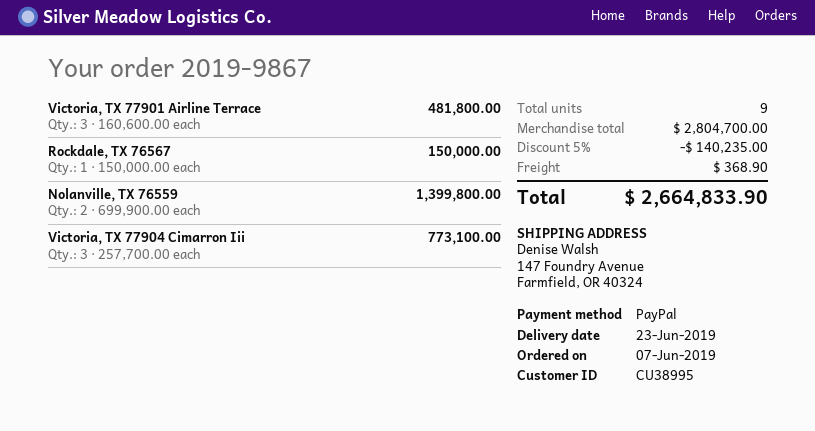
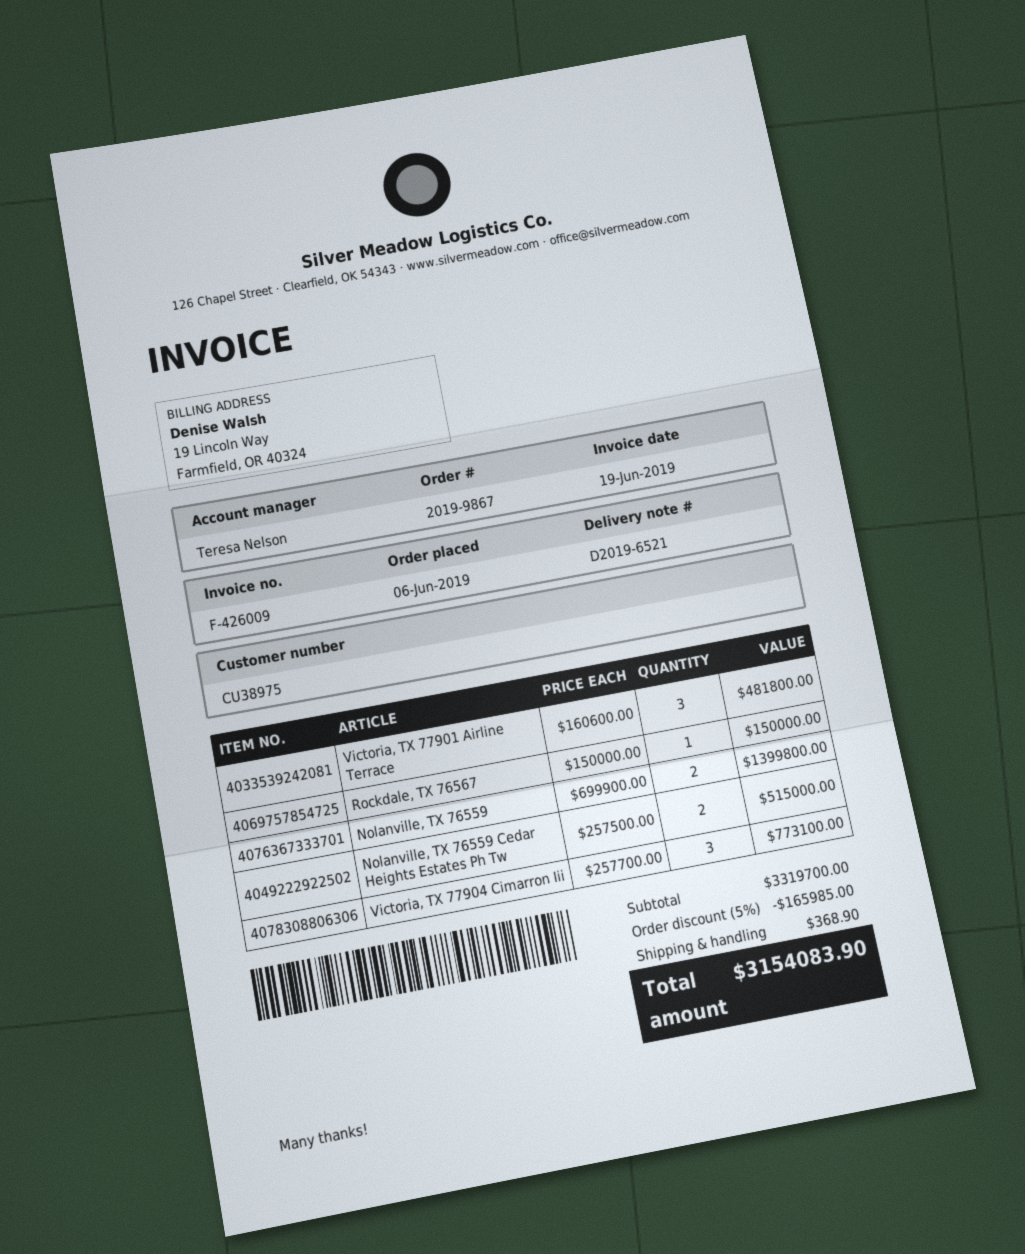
order date: 2019-06-07 -> 2019-06-06
customer number: CU38995 -> CU38975
Nolanville, TX 76559 Cedar Heights Estates Ph Tw: none -> 2 x 257500.00 = 515000.00
subtotal: 2804700.00 -> 3319700.00
discount: 5% = 140235.00 -> 5% = 165985.00
total: 2664833.90 -> 3154083.90

